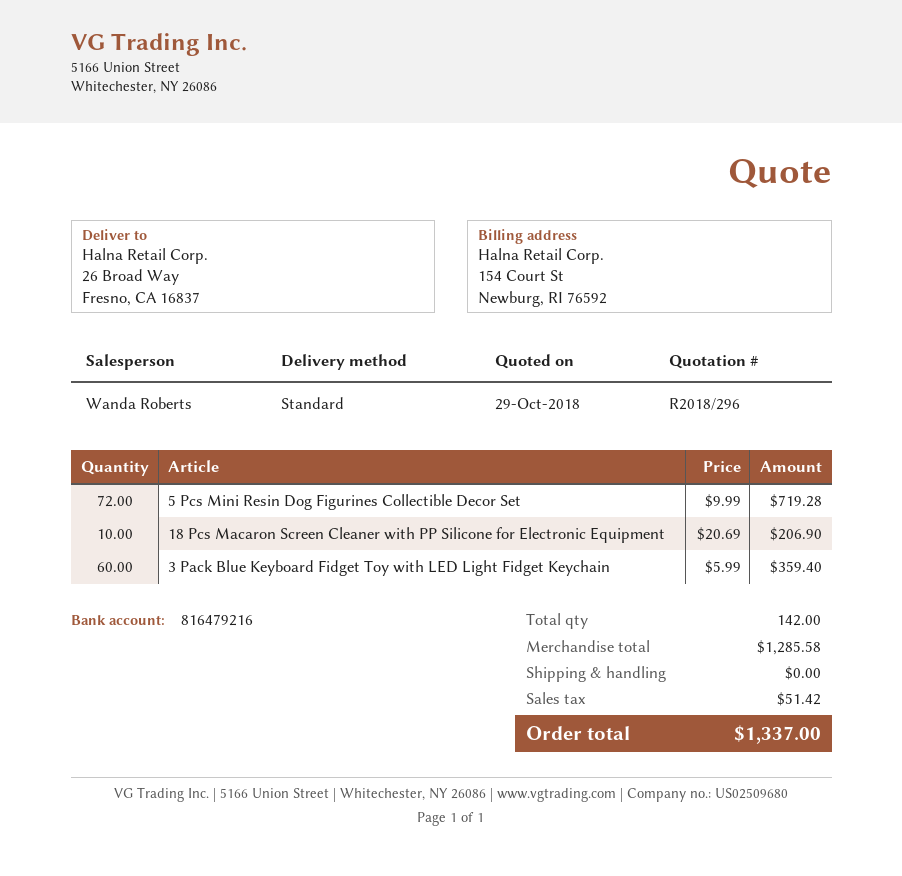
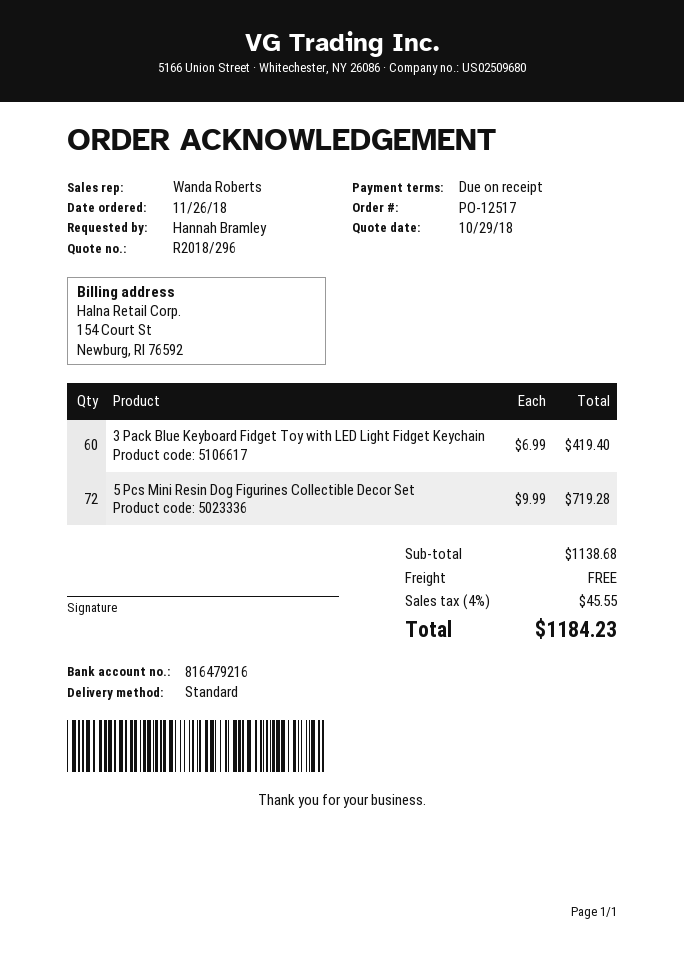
18 Pcs Macaron Screen Cleaner with PP Silicone for Electronic Equipment: 10 x 20.69 = 206.90 -> none
3 Pack Blue Keyboard Fidget Toy with LED Light Fidget Keychain: 60 x 5.99 = 359.40 -> 60 x 6.99 = 419.40
subtotal: 1285.58 -> 1138.68
tax: 51.42 -> 45.55
total: 1337.00 -> 1184.23

